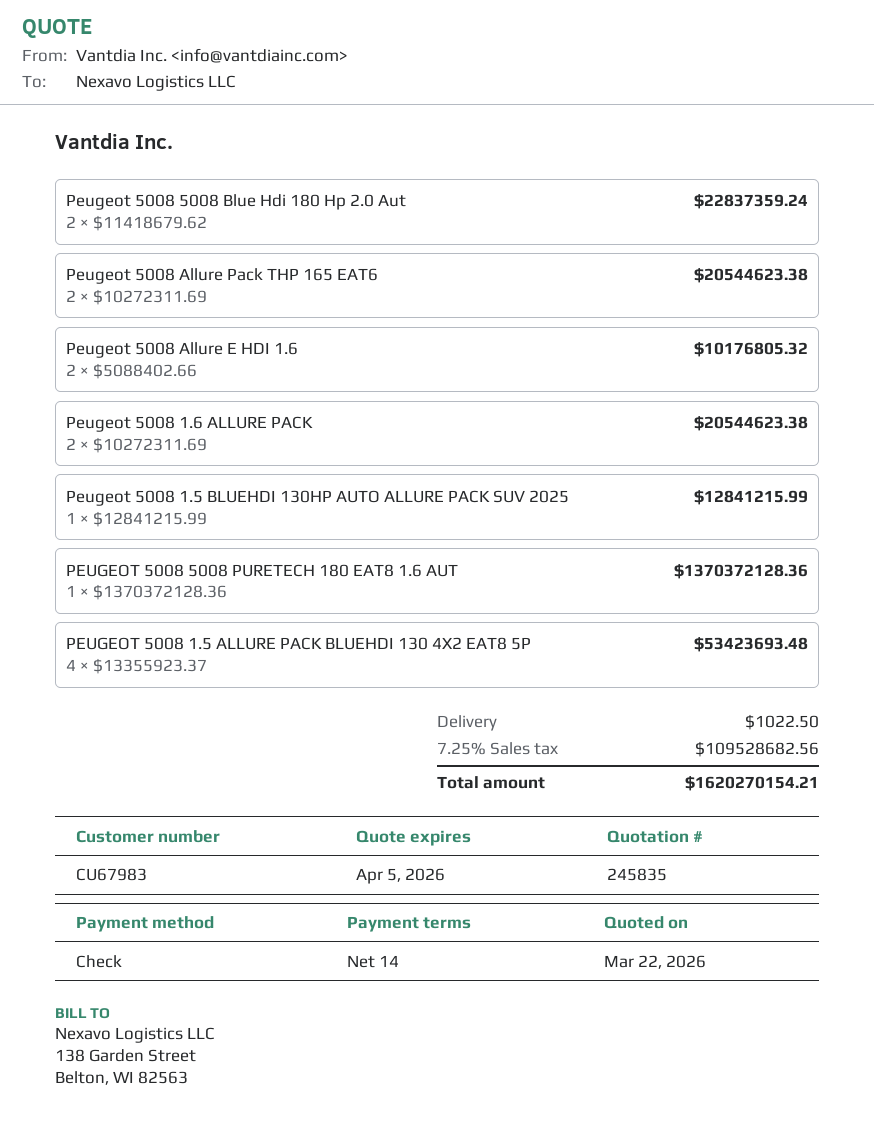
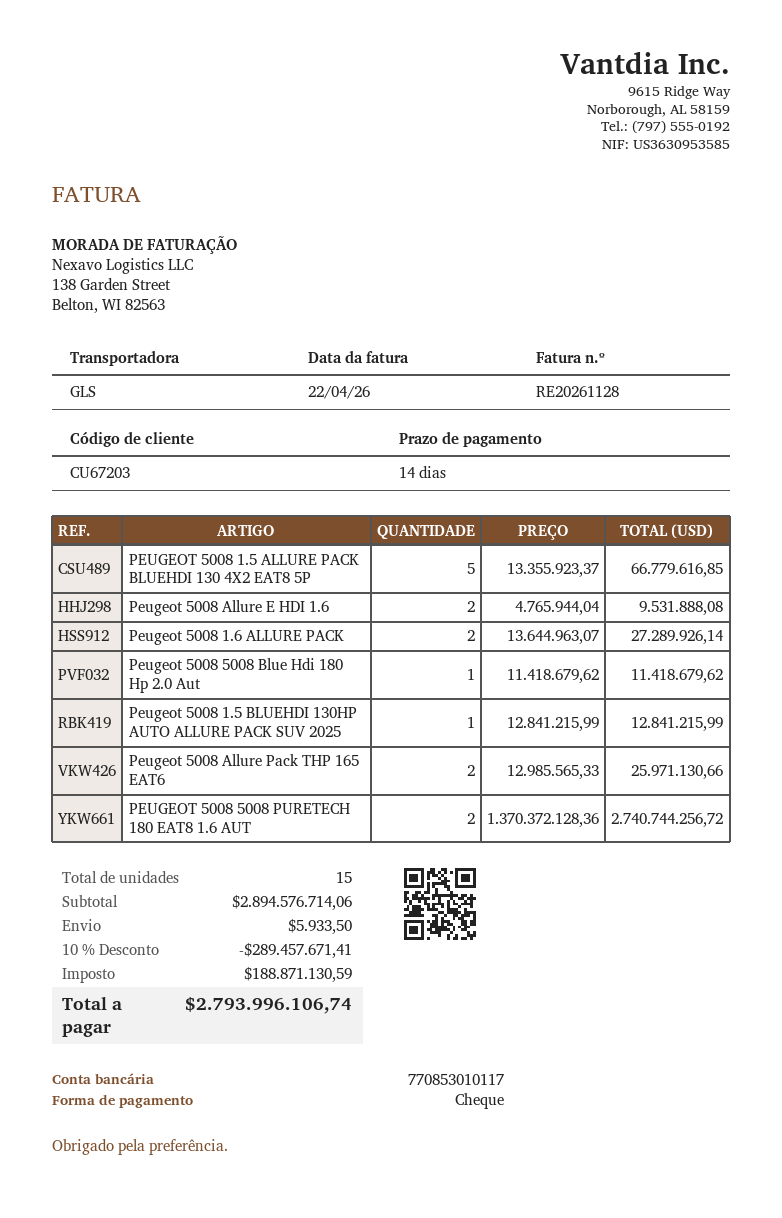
customer number: CU67983 -> CU67203
Peugeot 5008 5008 Blue Hdi 180 Hp 2.0 Aut: 2 x 11418679.62 = 22837359.24 -> 1 x 11418679.62 = 11418679.62
Peugeot 5008 Allure Pack THP 165 EAT6: 2 x 10272311.69 = 20544623.38 -> 2 x 12985565.33 = 25971130.66
Peugeot 5008 Allure E HDI 1.6: 2 x 5088402.66 = 10176805.32 -> 2 x 4765944.04 = 9531888.08
Peugeot 5008 1.6 ALLURE PACK: 2 x 10272311.69 = 20544623.38 -> 2 x 13644963.07 = 27289926.14
PEUGEOT 5008 5008 PURETECH 180 EAT8 1.6 AUT: 1 x 1370372128.36 = 1370372128.36 -> 2 x 1370372128.36 = 2740744256.72
PEUGEOT 5008 1.5 ALLURE PACK BLUEHDI 130 4X2 EAT8 5P: 4 x 13355923.37 = 53423693.48 -> 5 x 13355923.37 = 66779616.85
discount: none -> 10% = 289457671.41
shipping: 1022.50 -> 5933.50
tax: 109528682.56 -> 188871130.59
total: 1620270154.21 -> 2793996106.74

